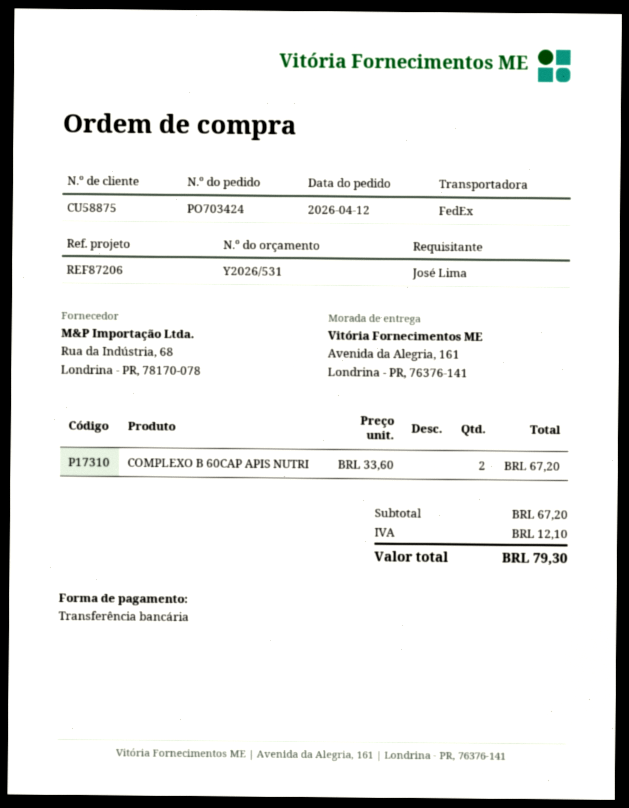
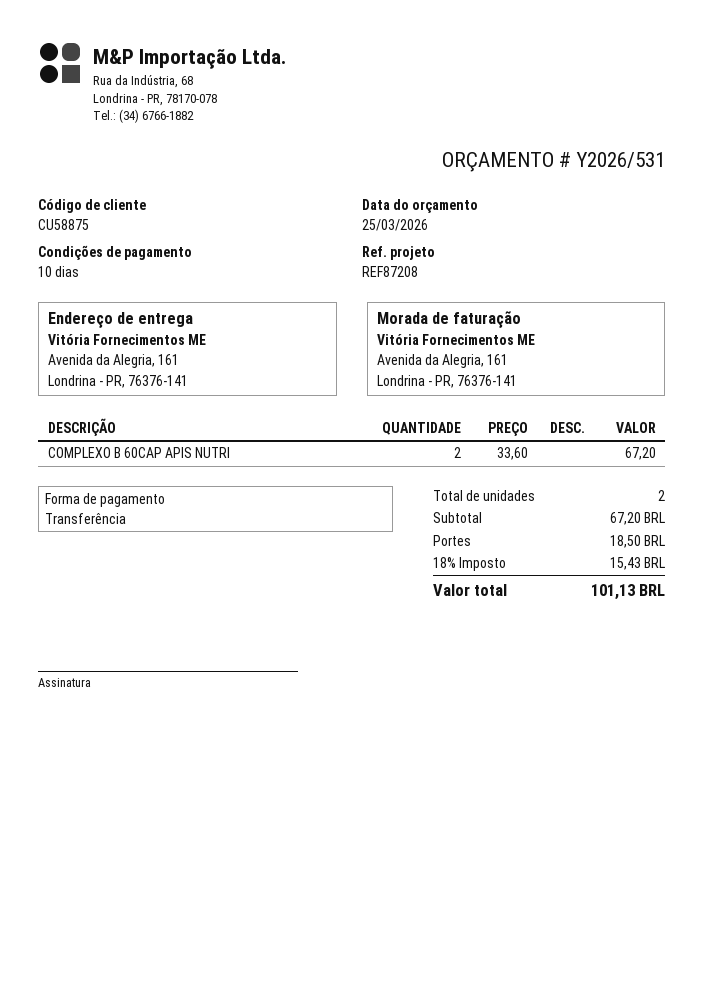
reference: REF87206 -> REF87208
shipping: none -> 18.50
tax: 12.10 -> 15.43
total: 79.30 -> 101.13

